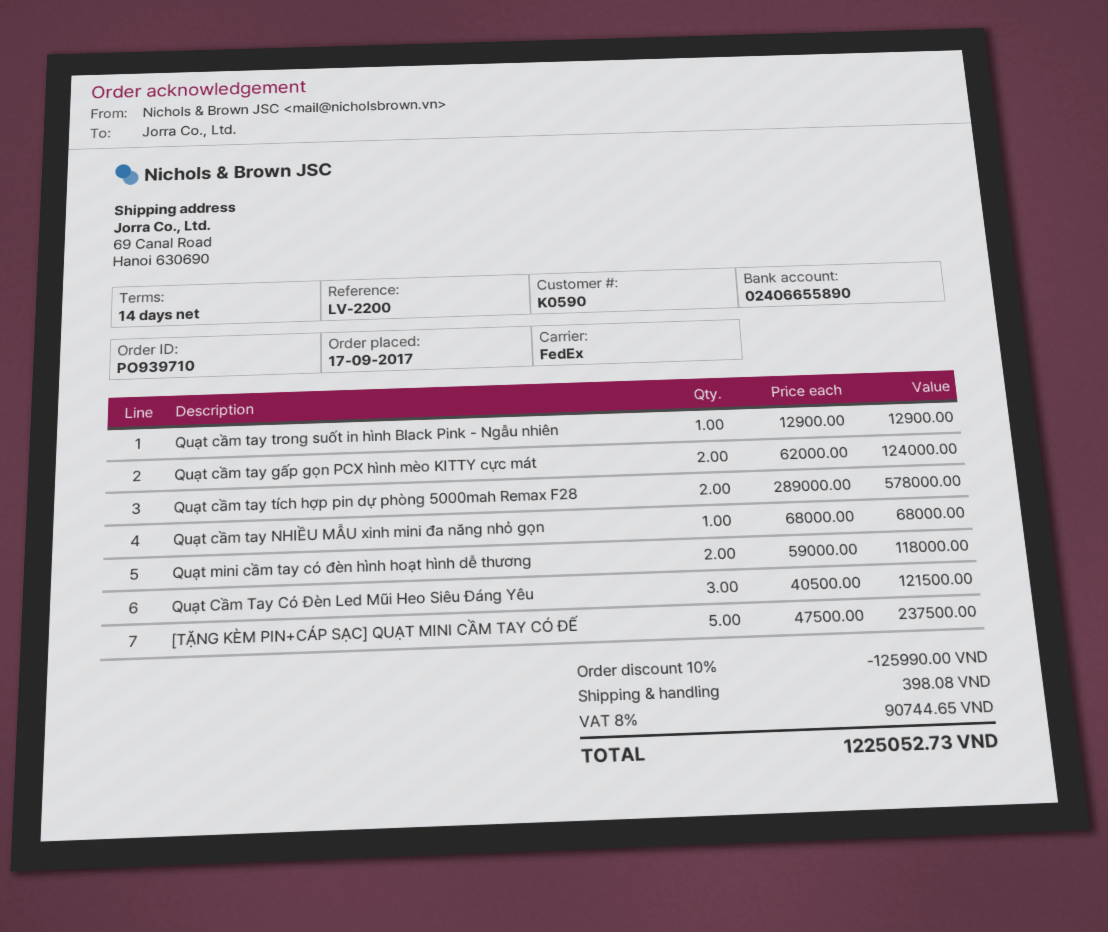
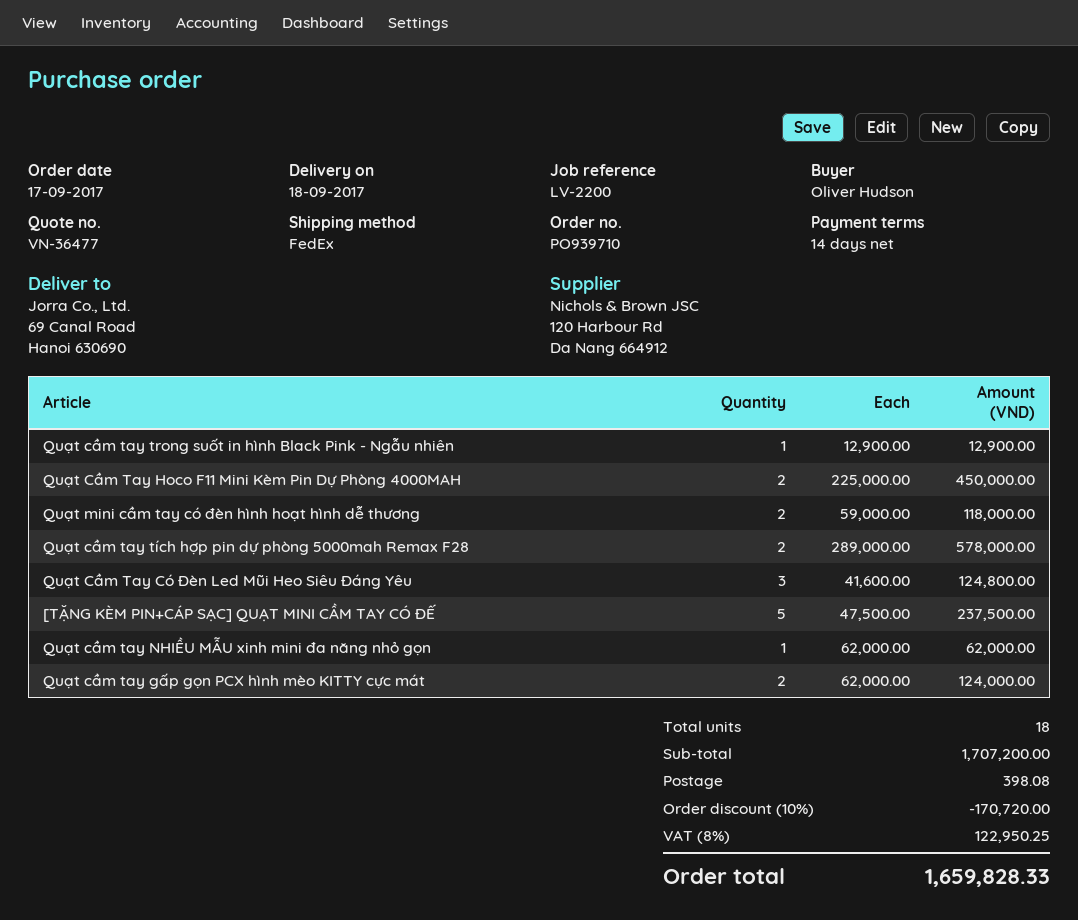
Quạt cầm tay NHIỀU MẪU xinh mini đa năng nhỏ gọn: 1 x 68000.00 = 68000.00 -> 1 x 62000.00 = 62000.00
Quạt Cầm Tay Có Đèn Led Mũi Heo Siêu Đáng Yêu: 3 x 40500.00 = 121500.00 -> 3 x 41600.00 = 124800.00
Quạt Cầm Tay Hoco F11 Mini Kèm Pin Dự Phòng 4000MAH: none -> 2 x 225000.00 = 450000.00
discount: 10% = 125990.00 -> 10% = 170720.00
tax: 8% = 90744.65 -> 8% = 122950.25
total: 1225052.73 -> 1659828.33

